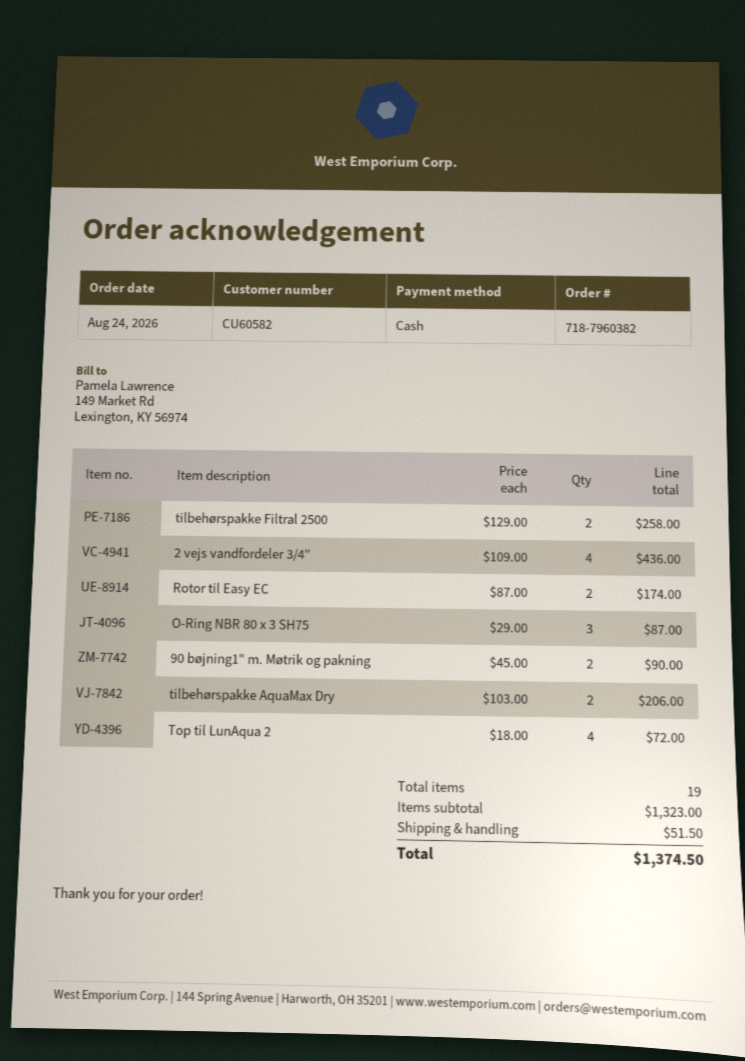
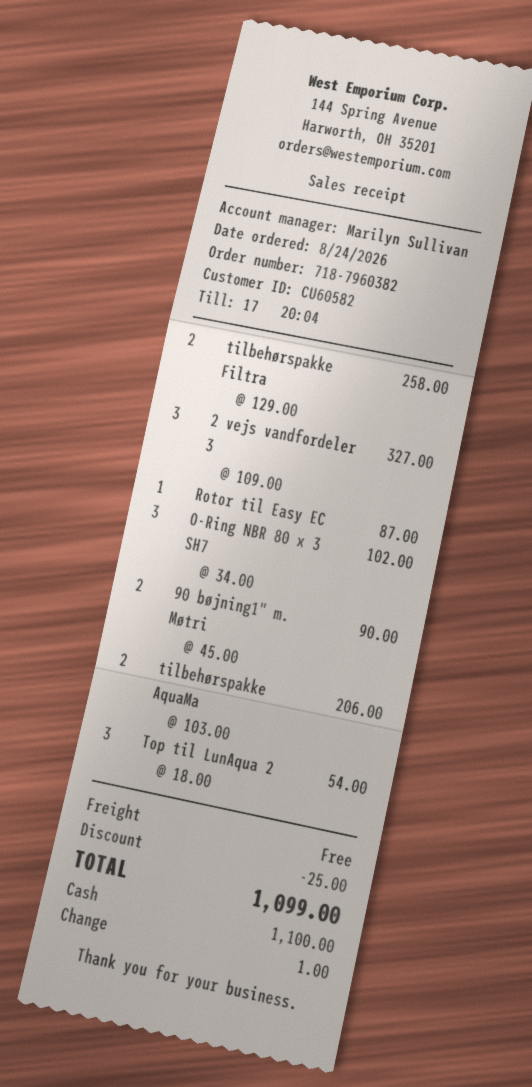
2 vejs vandfordeler 3/4": 4 x 109.00 = 436.00 -> 3 x 109.00 = 327.00
Rotor til Easy EC: 2 x 87.00 = 174.00 -> 1 x 87.00 = 87.00
O-Ring NBR 80 x 3 SH75: 3 x 29.00 = 87.00 -> 3 x 34.00 = 102.00
Top til LunAqua 2: 4 x 18.00 = 72.00 -> 3 x 18.00 = 54.00
discount: none -> 25.00
shipping: 51.50 -> 0.00
total: 1374.50 -> 1099.00

